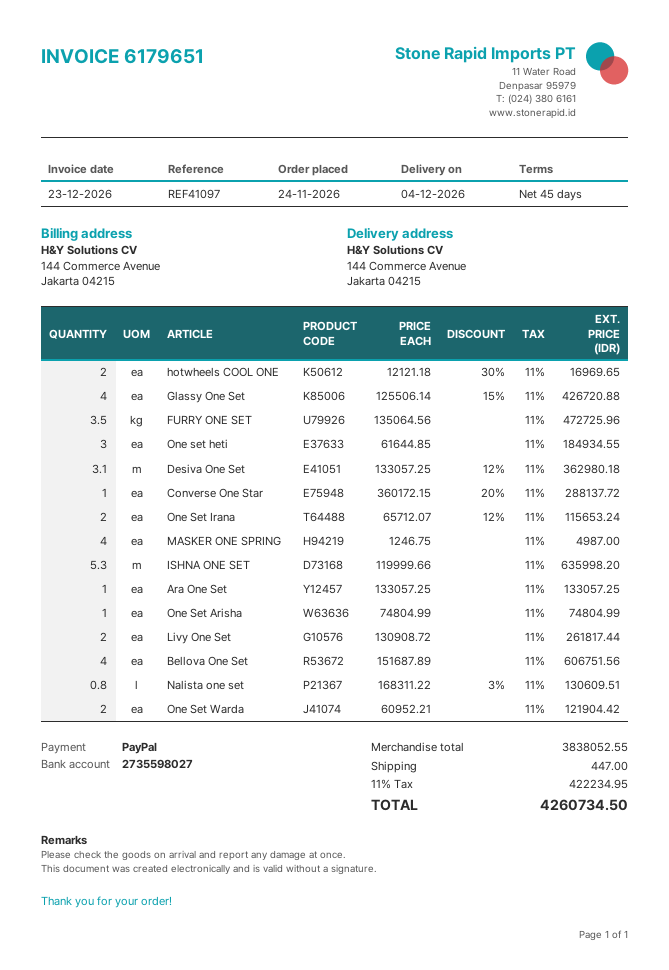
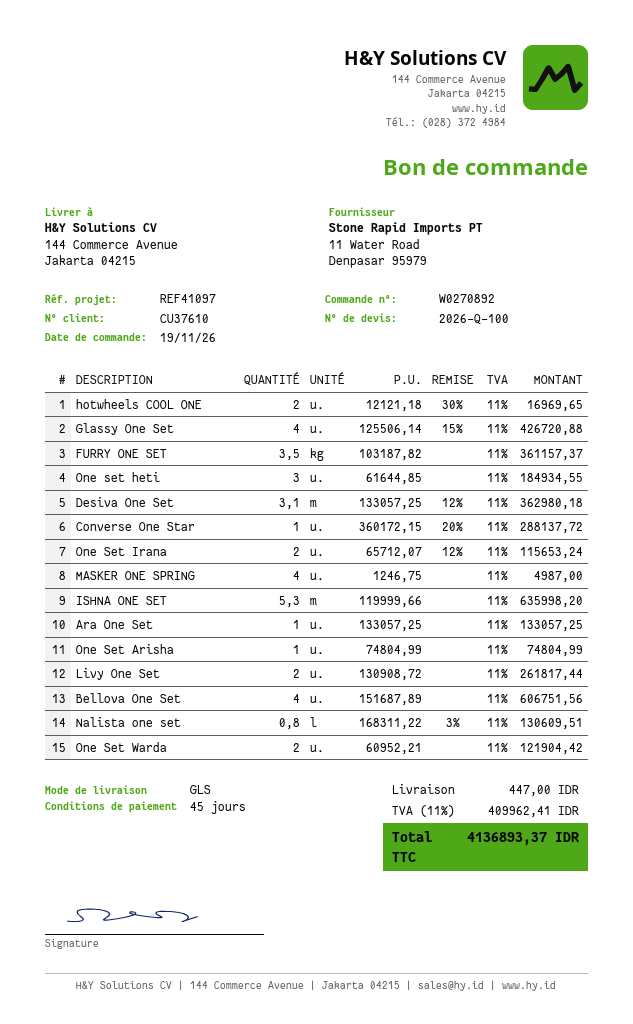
order date: 2026-11-24 -> 2026-11-19
FURRY ONE SET: 3.5 x 135064.56 = 472725.96 -> 3.5 x 103187.82 = 361157.37
tax: 11% = 422234.95 -> 11% = 409962.41
total: 4260734.50 -> 4136893.37

